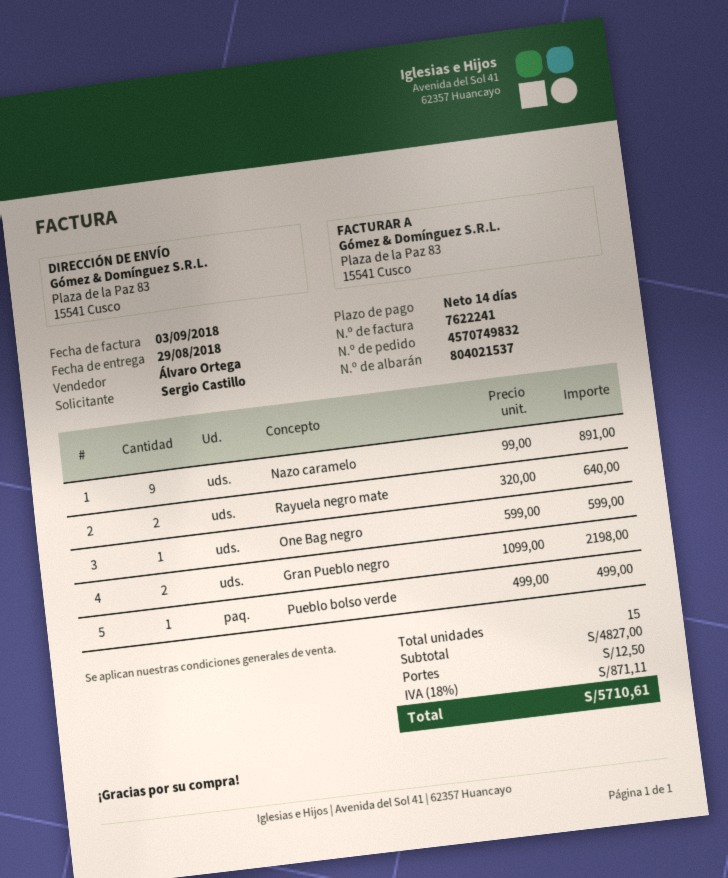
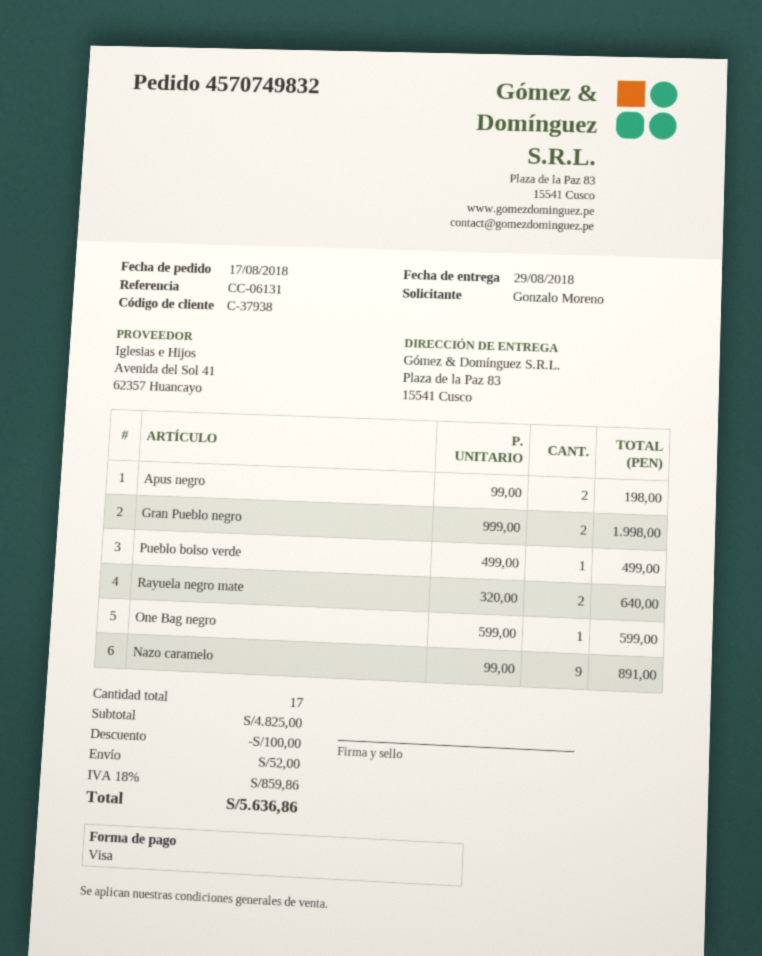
ordered by: Sergio Castillo -> Gonzalo Moreno
Gran Pueblo negro: 2 x 1099.00 = 2198.00 -> 2 x 999.00 = 1998.00
Apus negro: none -> 2 x 99.00 = 198.00
total quantity: 15 -> 17
subtotal: 4827.00 -> 4825.00
discount: none -> 100.00
shipping: 12.50 -> 52.00
tax: 18% = 871.11 -> 18% = 859.86
total: 5710.61 -> 5636.86

